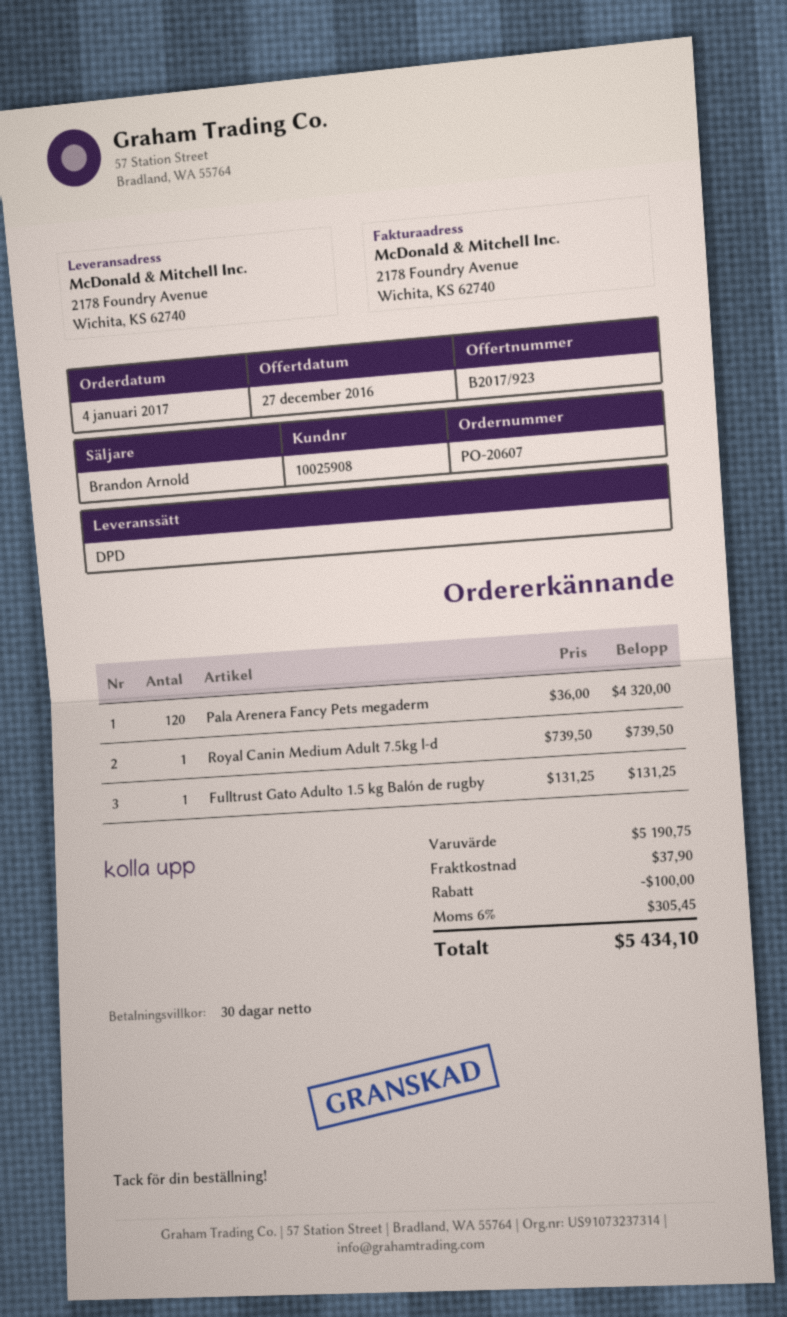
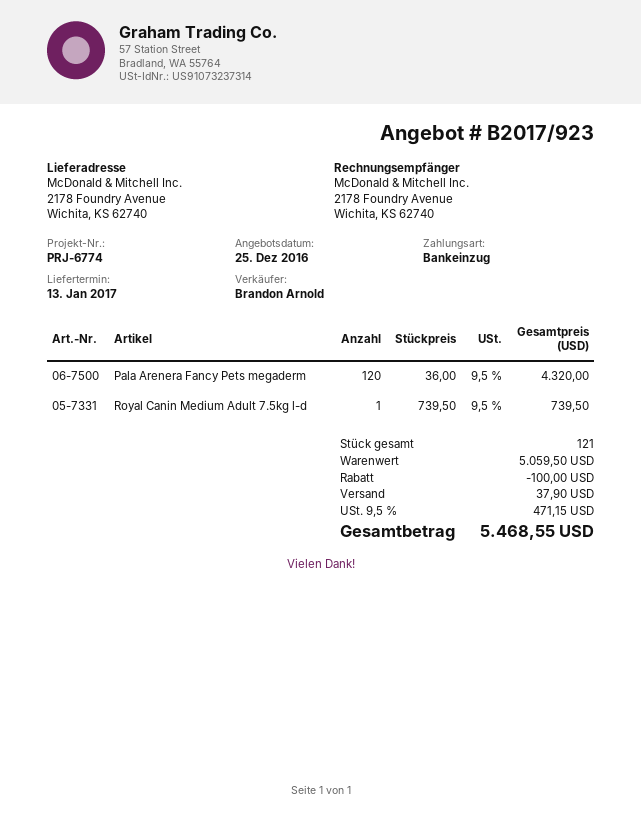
quote date: 2016-12-27 -> 2016-12-25
Fulltrust Gato Adulto 1.5 kg Balón de rugby: 1 x 131.25 = 131.25 -> none
subtotal: 5190.75 -> 5059.50
tax: 6% = 305.45 -> 9.5% = 471.15
total: 5434.10 -> 5468.55

